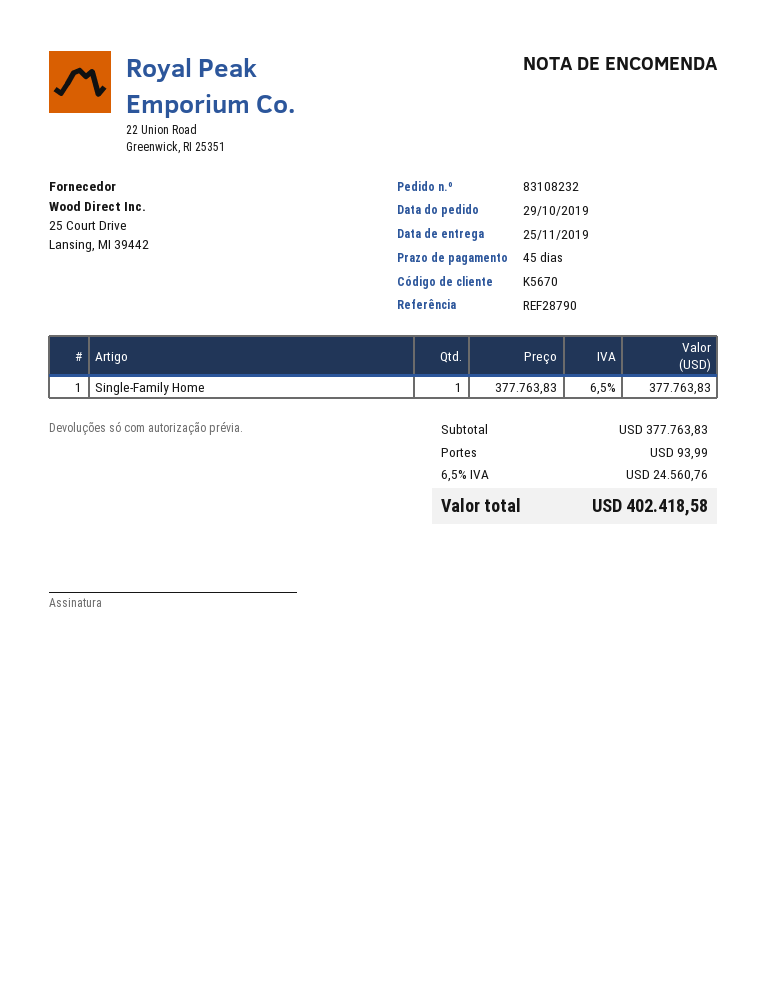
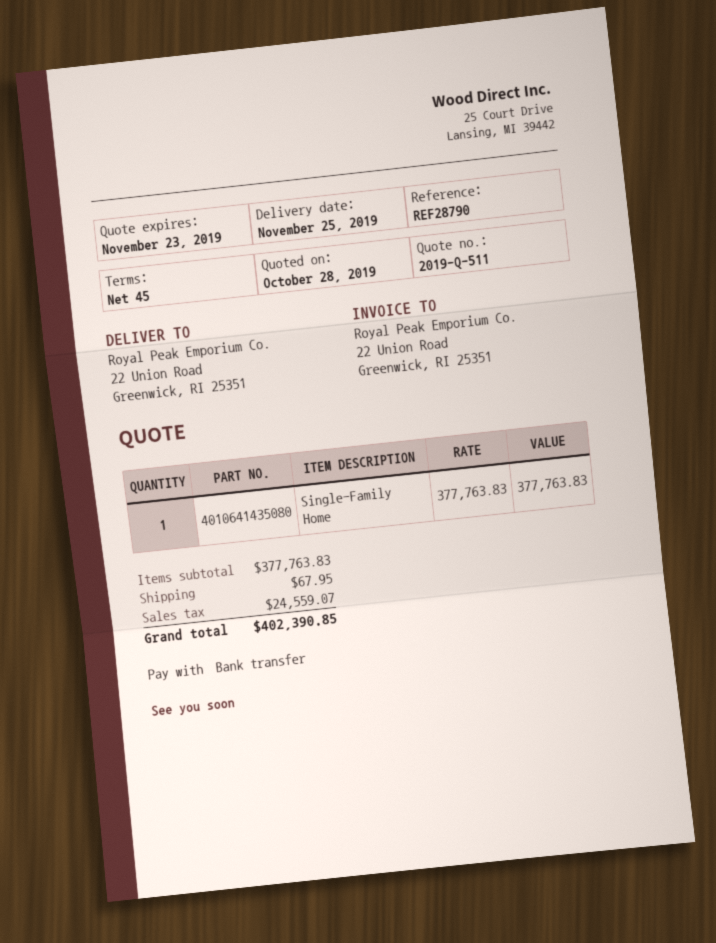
shipping: 93.99 -> 67.95
tax: 24560.76 -> 24559.07
total: 402418.58 -> 402390.85

